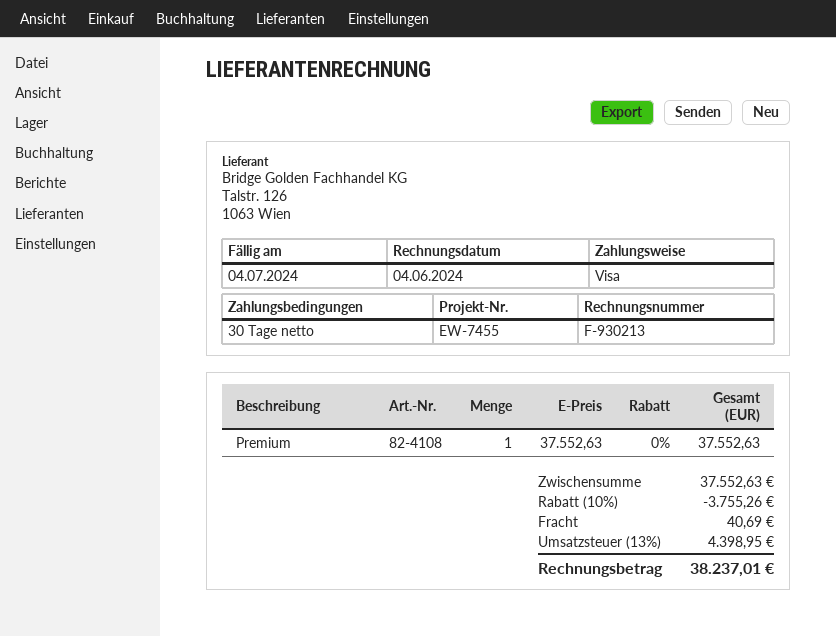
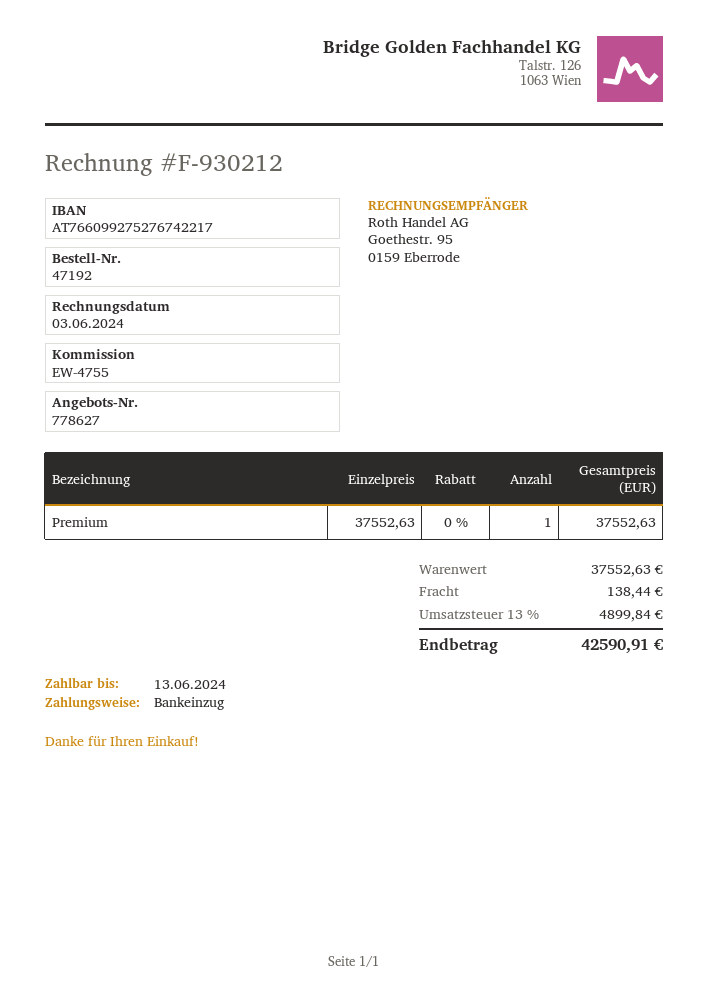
invoice number: F-930213 -> F-930212
invoice date: 2024-06-04 -> 2024-06-03
due date: 2024-07-04 -> 2024-06-13
reference: EW-7455 -> EW-4755
payment method: Visa -> direct debit
discount: 10% = 3755.26 -> none
shipping: 40.69 -> 138.44
tax: 13% = 4398.95 -> 13% = 4899.84
total: 38237.01 -> 42590.91

